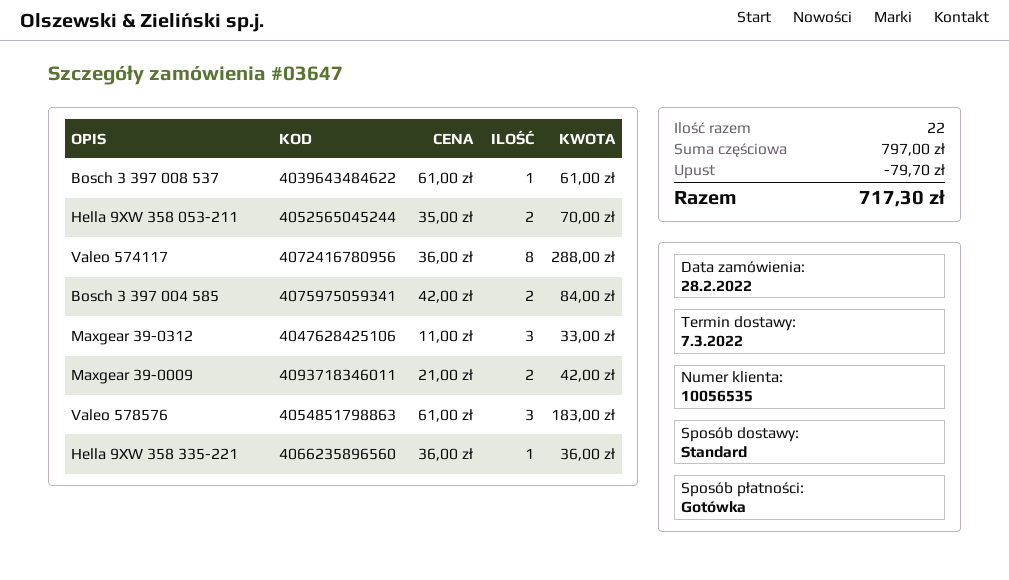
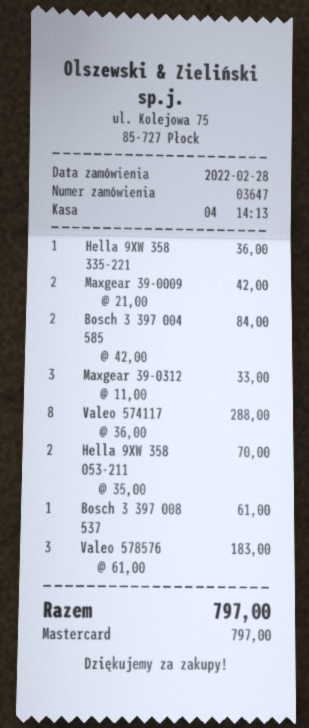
payment method: cash -> Mastercard
discount: 79.70 -> none
total: 717.30 -> 797.00

